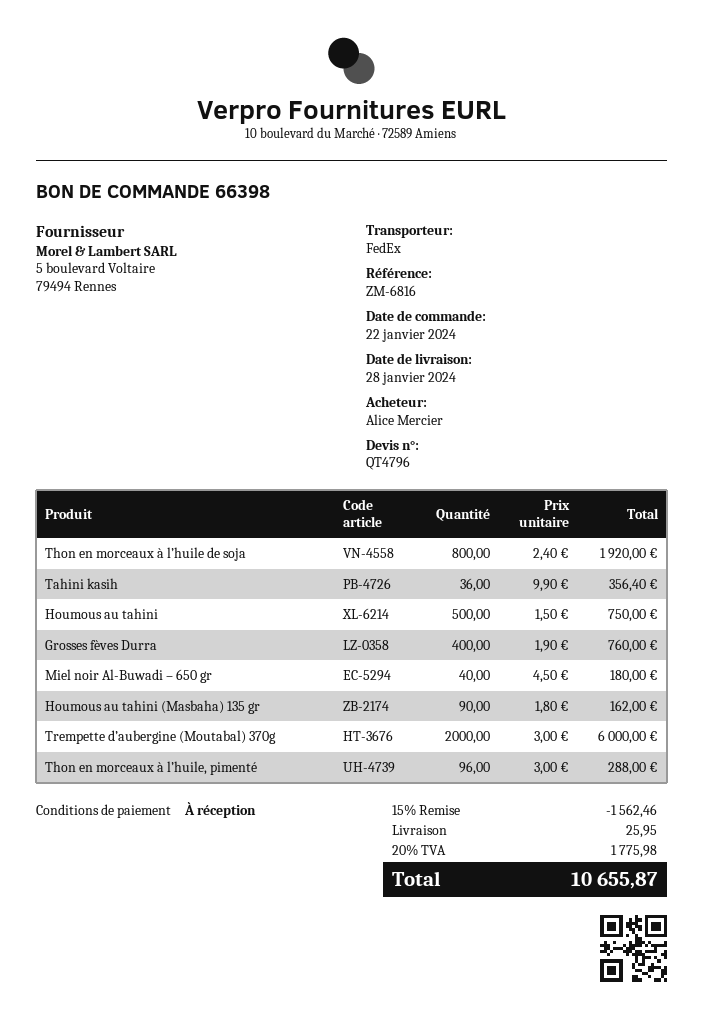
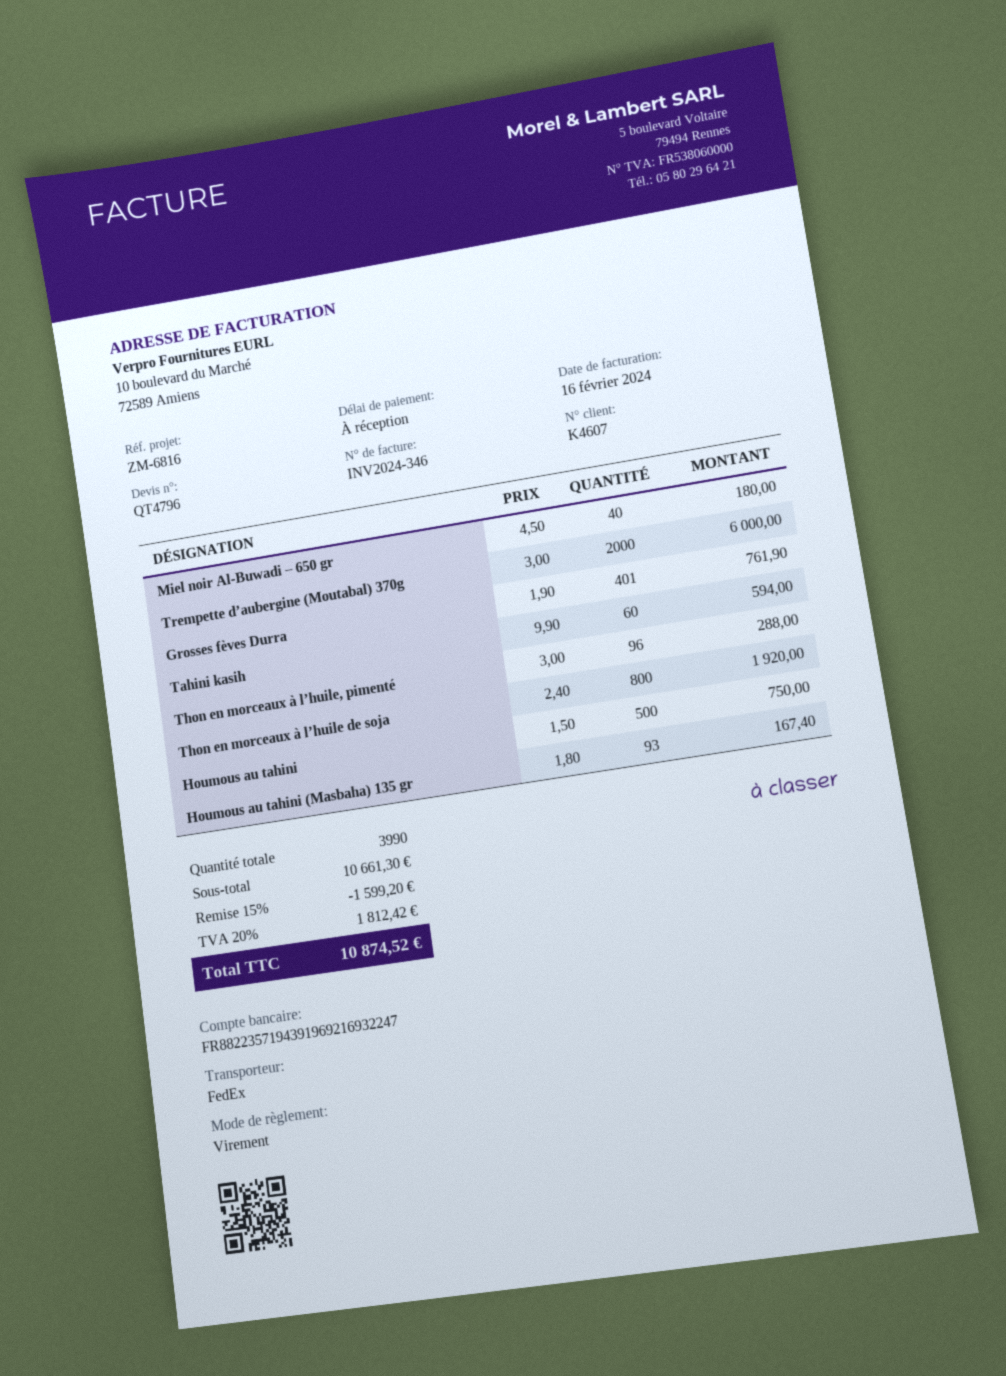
Tahini kasih: 36 x 9.90 = 356.40 -> 60 x 9.90 = 594.00
Grosses fèves Durra: 400 x 1.90 = 760.00 -> 401 x 1.90 = 761.90
Houmous au tahini (Masbaha) 135 gr: 90 x 1.80 = 162.00 -> 93 x 1.80 = 167.40
discount: 15% = 1562.46 -> 15% = 1599.20
shipping: 25.95 -> none
tax: 20% = 1775.98 -> 20% = 1812.42
total: 10655.87 -> 10874.52

